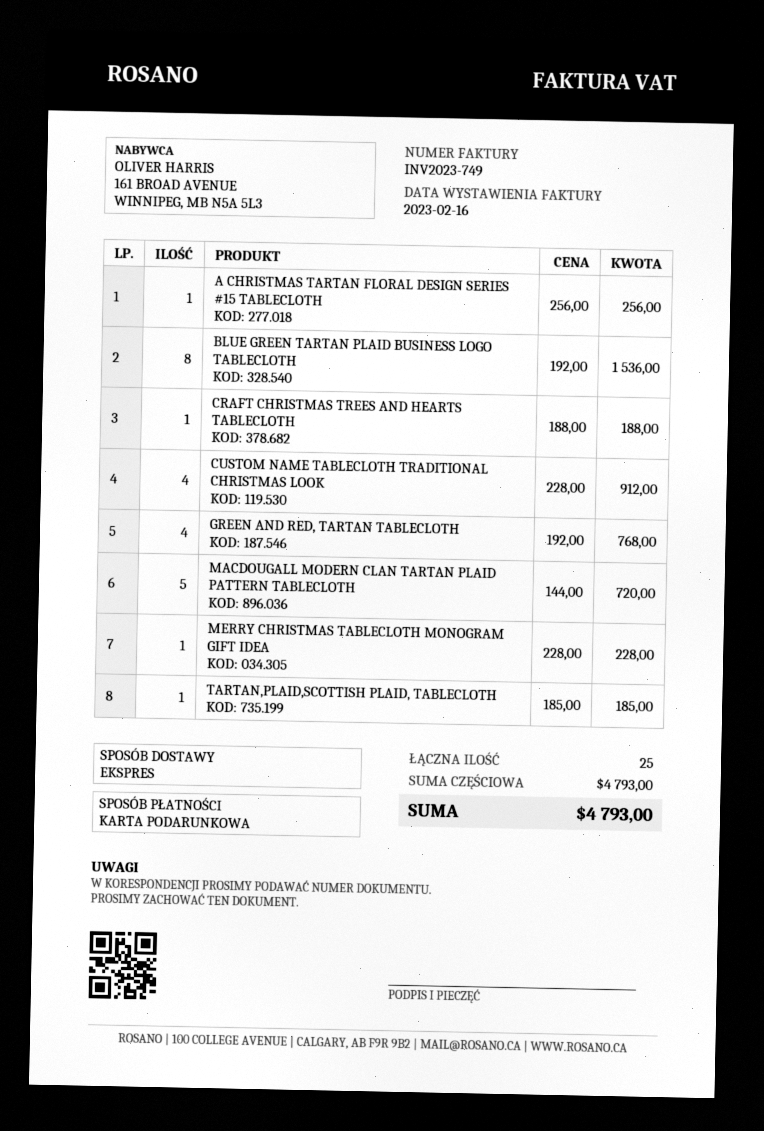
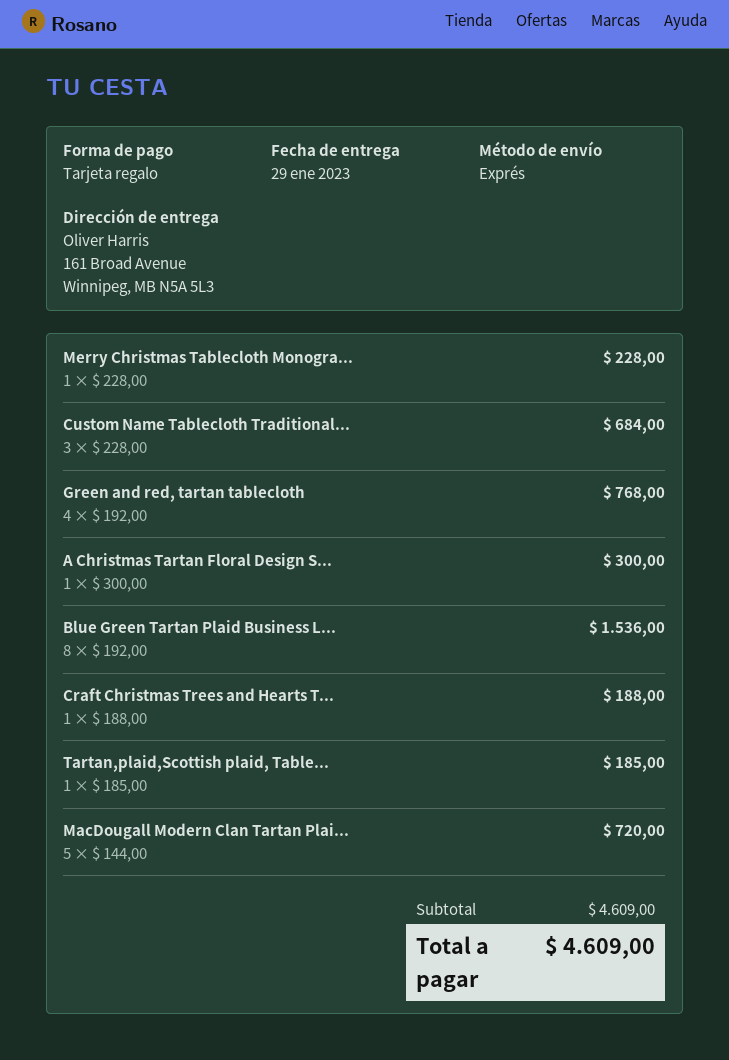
A CHRISTMAS TARTAN FLORAL DESIGN SERIES #15 TABLECLOTH: 1 x 256.00 = 256.00 -> 1 x 300.00 = 300.00
CUSTOM NAME TABLECLOTH TRADITIONAL CHRISTMAS LOOK: 4 x 228.00 = 912.00 -> 3 x 228.00 = 684.00
subtotal: 4793.00 -> 4609.00
total: 4793.00 -> 4609.00

